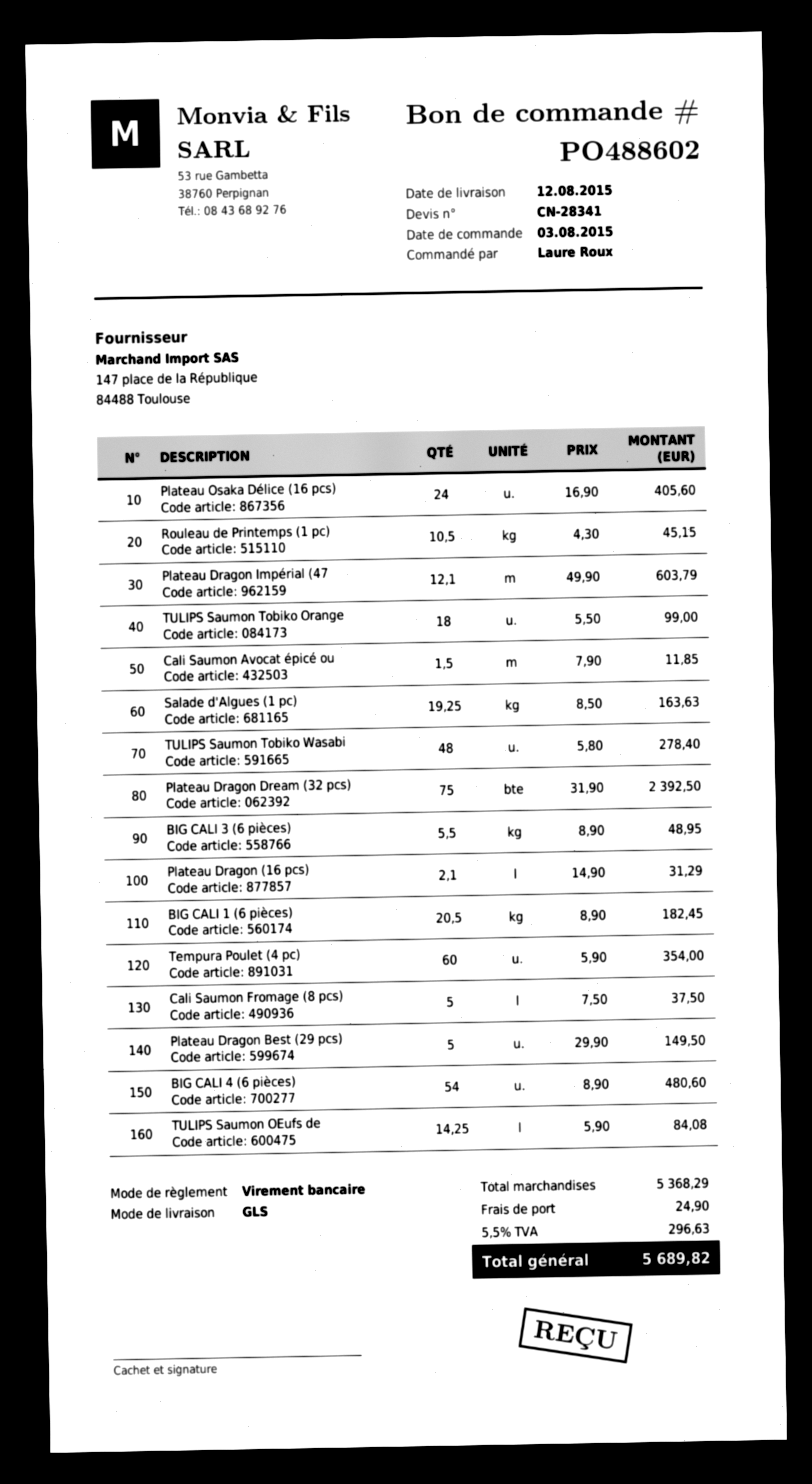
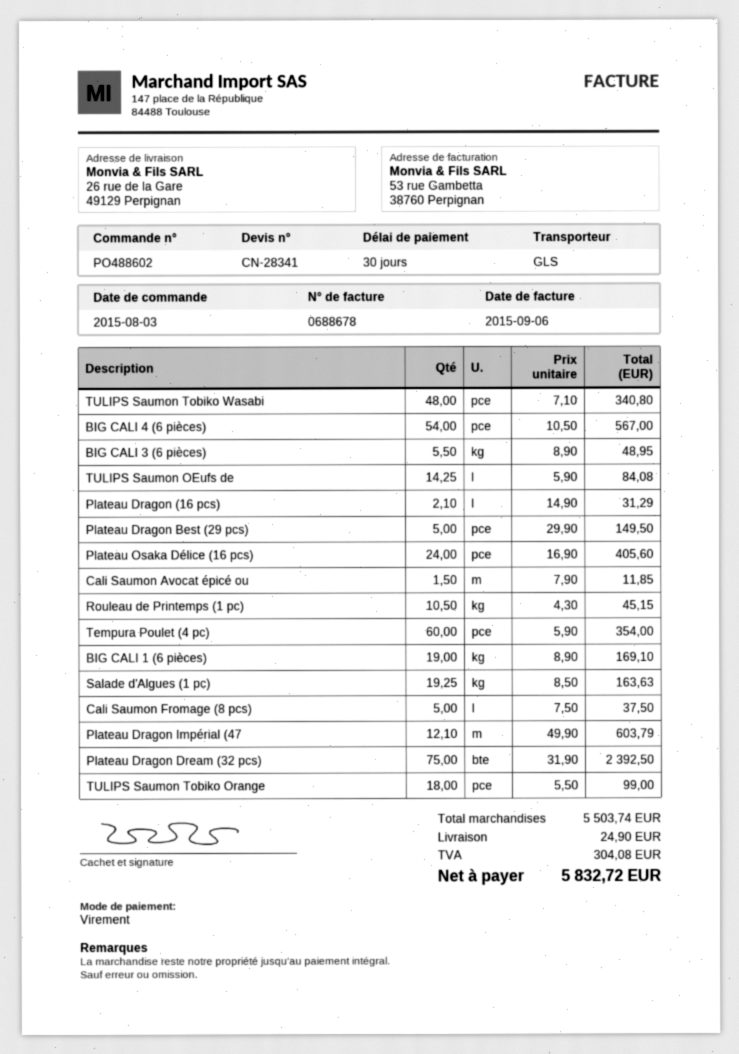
TULIPS Saumon Tobiko Wasabi: 48 x 5.80 = 278.40 -> 48 x 7.10 = 340.80
BIG CALI 1 (6 pièces): 20.5 x 8.90 = 182.45 -> 19 x 8.90 = 169.10
BIG CALI 4 (6 pièces): 54 x 8.90 = 480.60 -> 54 x 10.50 = 567.00
subtotal: 5368.29 -> 5503.74
tax: 296.63 -> 304.08
total: 5689.82 -> 5832.72

